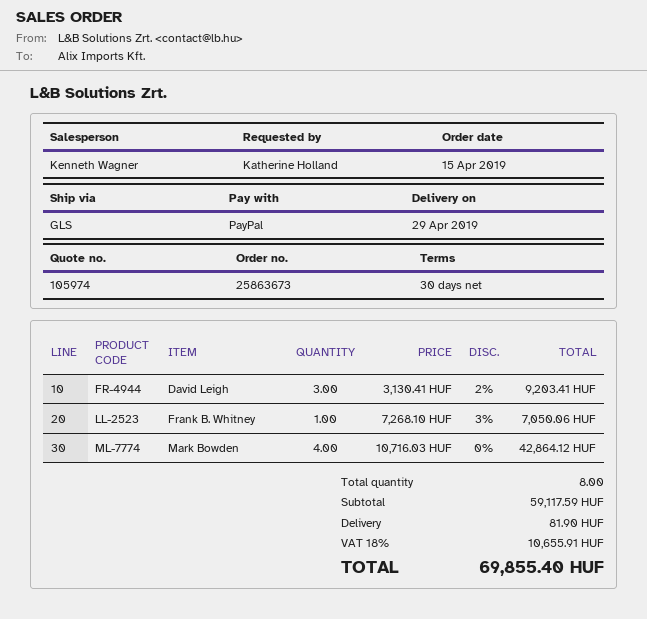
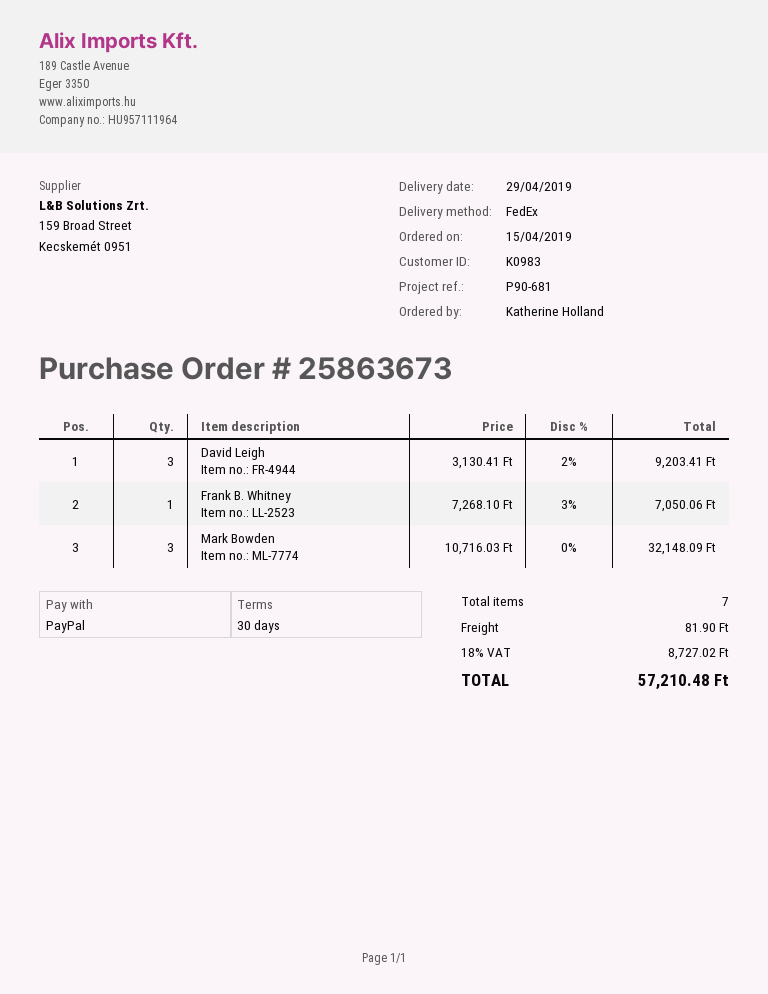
shipping method: GLS -> FedEx
Mark Bowden: 4 x 10716.03 = 42864.12 -> 3 x 10716.03 = 32148.09
total quantity: 8 -> 7
tax: 18% = 10655.91 -> 18% = 8727.02
total: 69855.40 -> 57210.48

